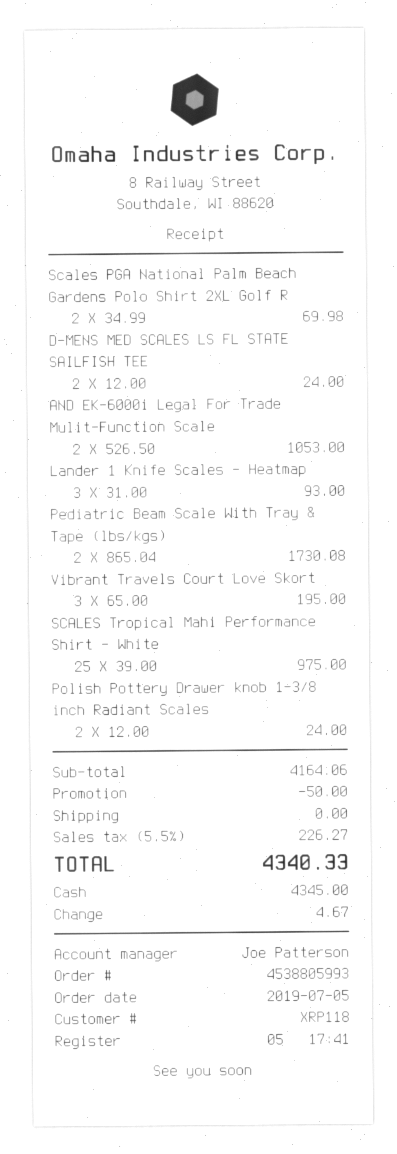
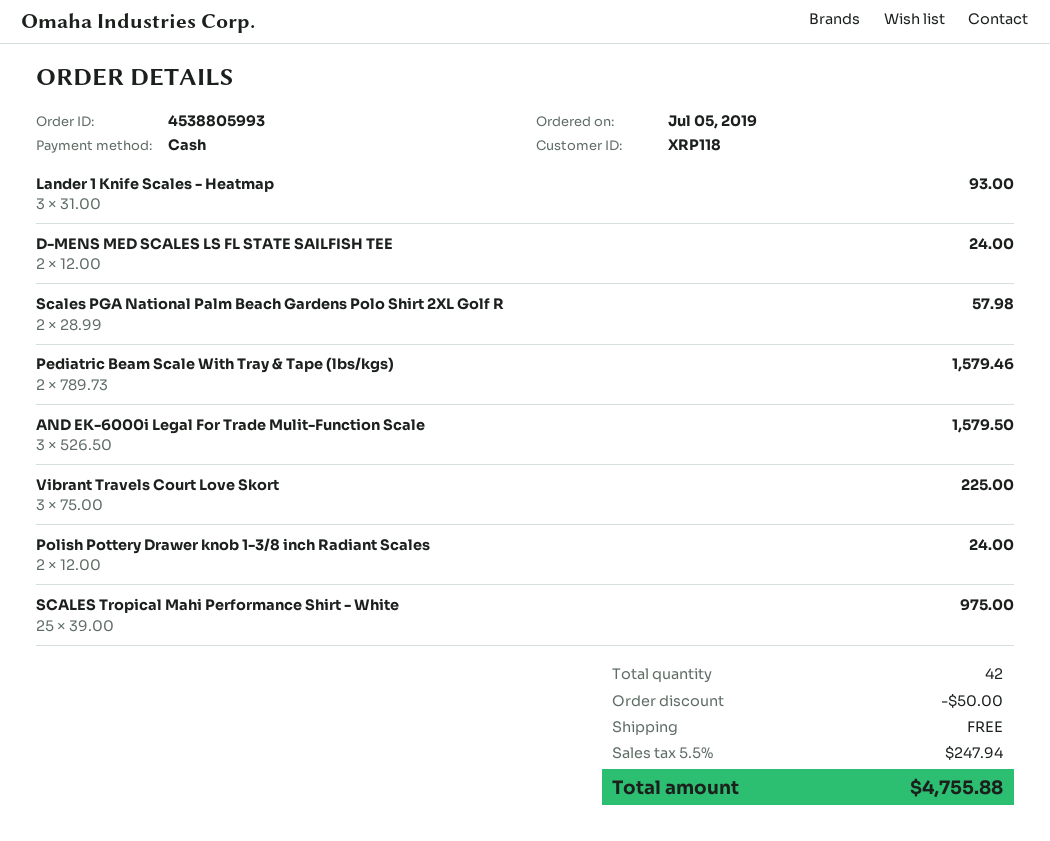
Scales PGA National Palm Beach Gardens Polo Shirt 2XL Golf R: 2 x 34.99 = 69.98 -> 2 x 28.99 = 57.98
AND EK-6000i Legal For Trade Mulit-Function Scale: 2 x 526.50 = 1053.00 -> 3 x 526.50 = 1579.50
Pediatric Beam Scale With Tray & Tape (lbs/kgs): 2 x 865.04 = 1730.08 -> 2 x 789.73 = 1579.46
Vibrant Travels Court Love Skort: 3 x 65.00 = 195.00 -> 3 x 75.00 = 225.00
tax: 5.5% = 226.27 -> 5.5% = 247.94
total: 4340.33 -> 4755.88

